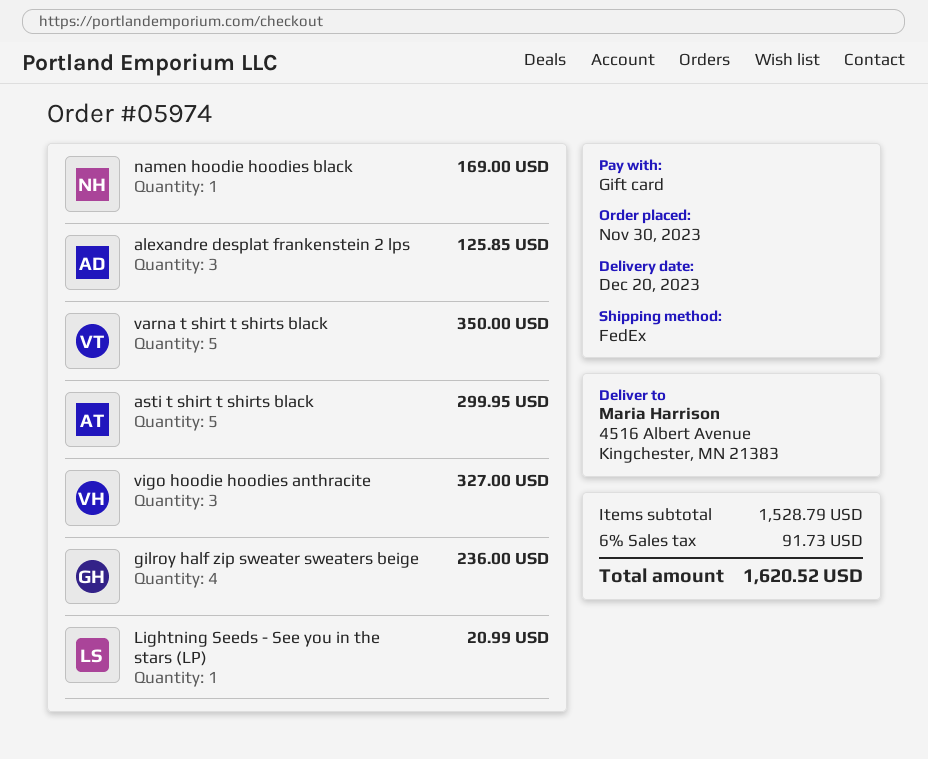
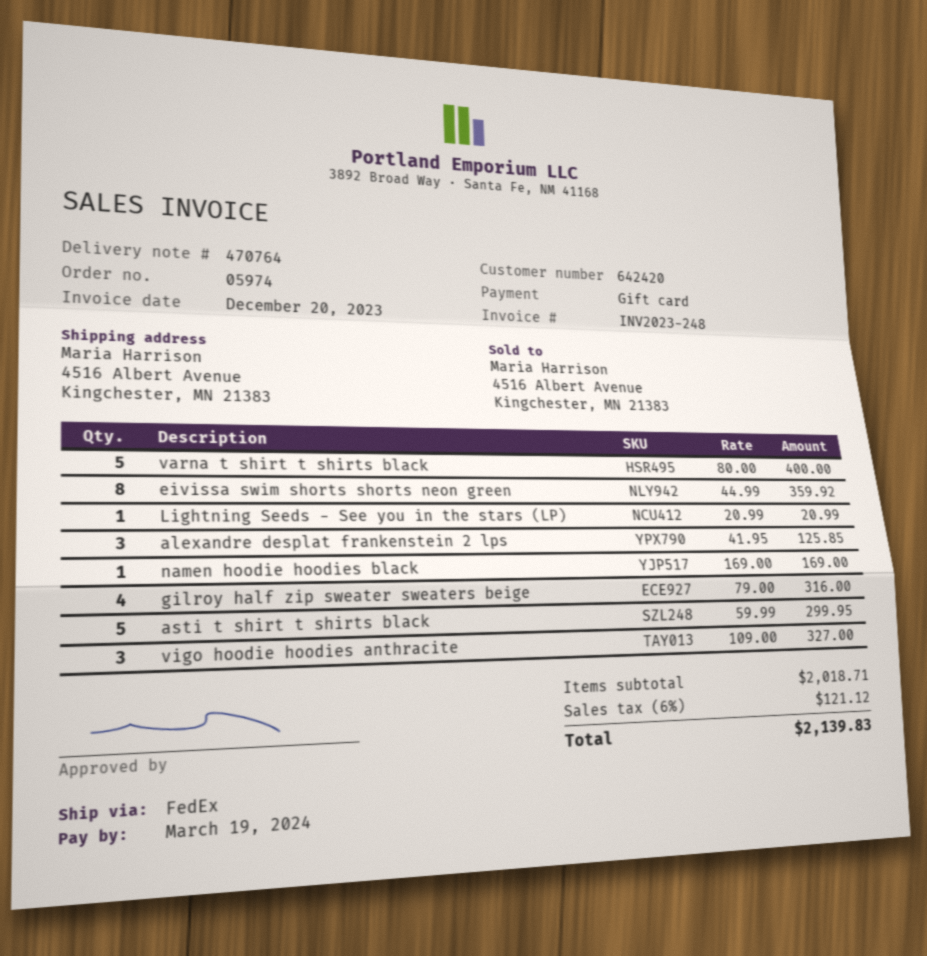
varna t shirt t shirts black: 5 for 350.00 -> 5 for 400.00
gilroy half zip sweater sweaters beige: 4 for 236.00 -> 4 for 316.00
eivissa swim shorts shorts neon green: none -> 8 for 359.92
subtotal: 1528.79 -> 2018.71
tax: 6% = 91.73 -> 6% = 121.12
total: 1620.52 -> 2139.83

